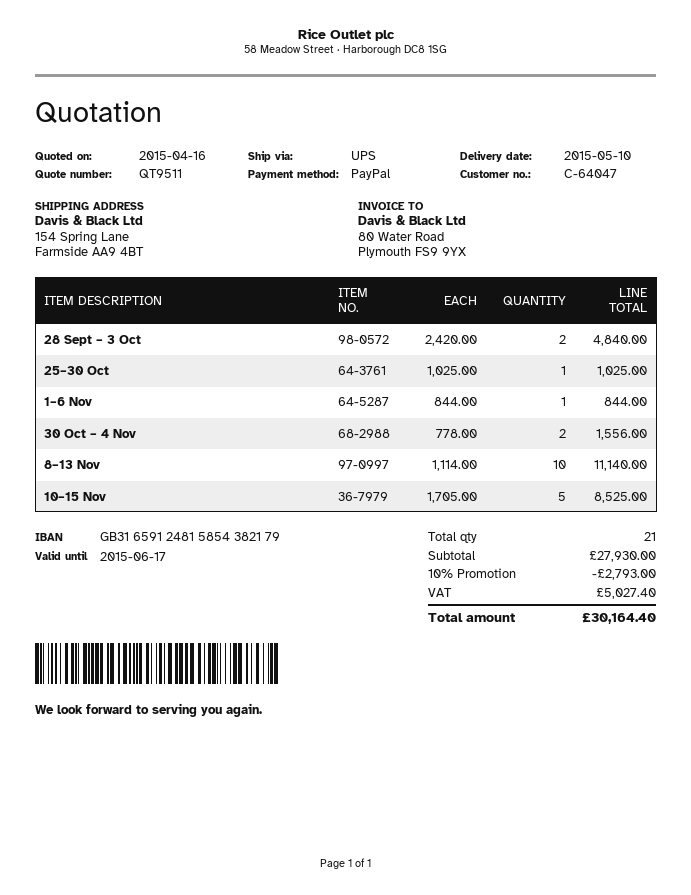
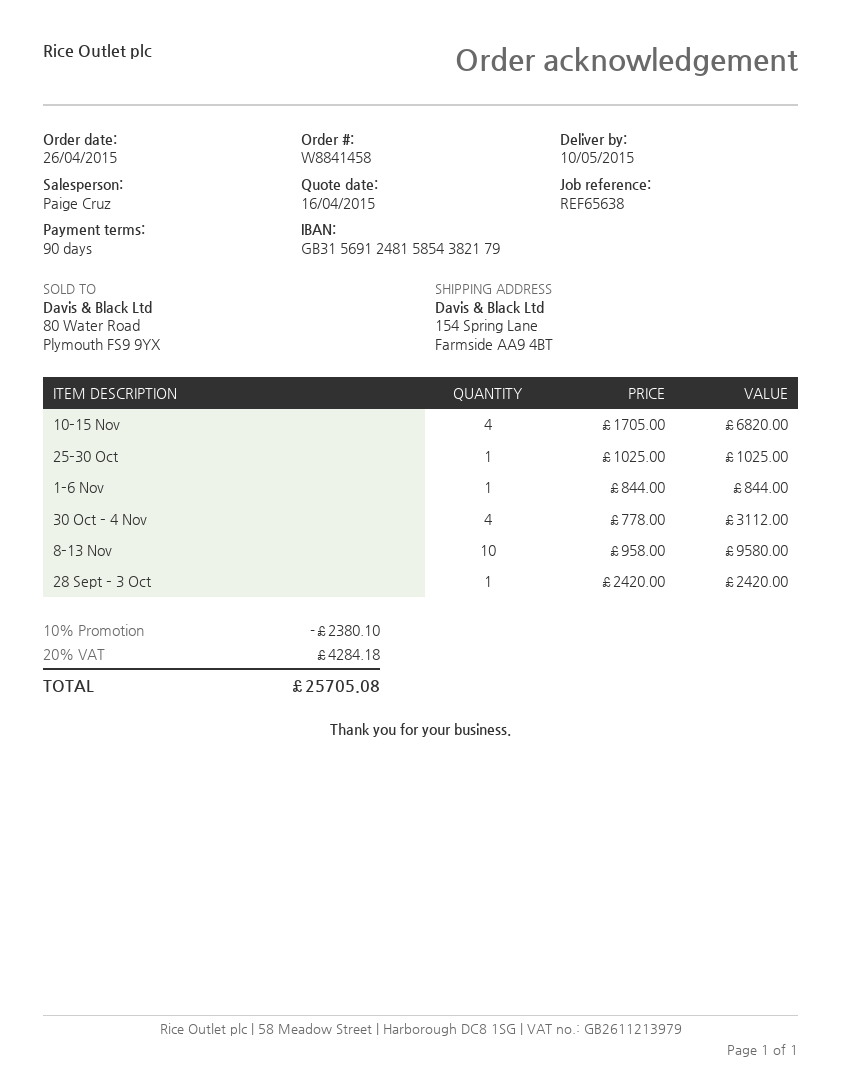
bank account: GB31659124815854382179 -> GB31569124815854382179
28 Sept – 3 Oct: 2 x 2420.00 = 4840.00 -> 1 x 2420.00 = 2420.00
30 Oct – 4 Nov: 2 x 778.00 = 1556.00 -> 4 x 778.00 = 3112.00
8–13 Nov: 10 x 1114.00 = 11140.00 -> 10 x 958.00 = 9580.00
10–15 Nov: 5 x 1705.00 = 8525.00 -> 4 x 1705.00 = 6820.00
discount: 10% = 2793.00 -> 10% = 2380.10
tax: 5027.40 -> 4284.18
total: 30164.40 -> 25705.08

